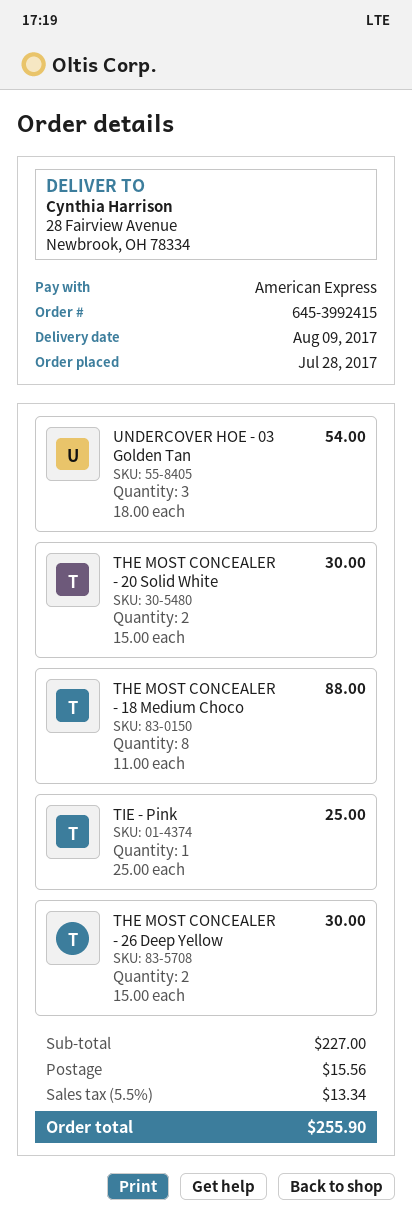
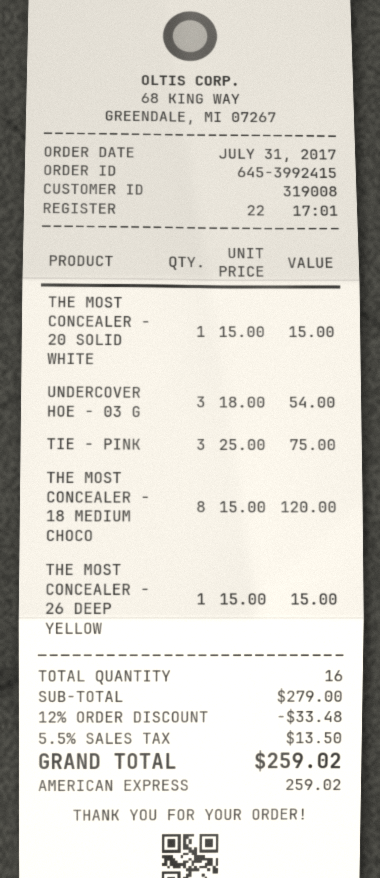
order date: 2017-07-28 -> 2017-07-31
THE MOST CONCEALER - 20 Solid White: 2 x 15.00 = 30.00 -> 1 x 15.00 = 15.00
THE MOST CONCEALER - 18 Medium Choco: 8 x 11.00 = 88.00 -> 8 x 15.00 = 120.00
TIE - Pink: 1 x 25.00 = 25.00 -> 3 x 25.00 = 75.00
THE MOST CONCEALER - 26 Deep Yellow: 2 x 15.00 = 30.00 -> 1 x 15.00 = 15.00
subtotal: 227.00 -> 279.00
discount: none -> 12% = 33.48
shipping: 15.56 -> none
tax: 5.5% = 13.34 -> 5.5% = 13.50
total: 255.90 -> 259.02

